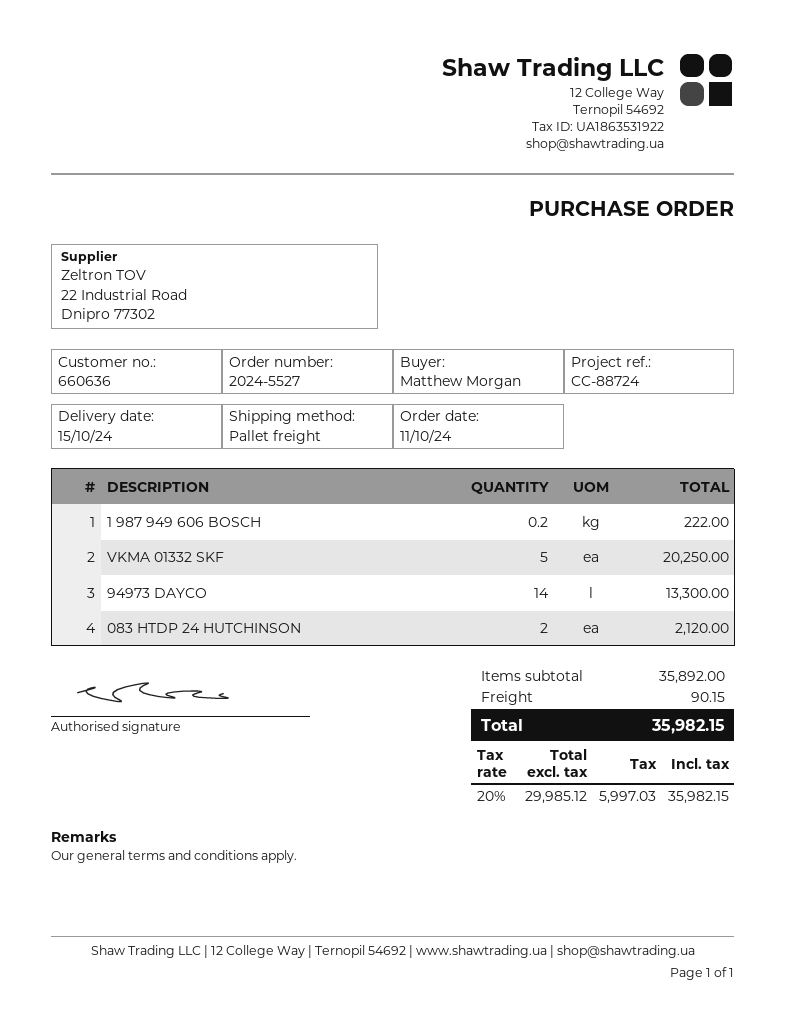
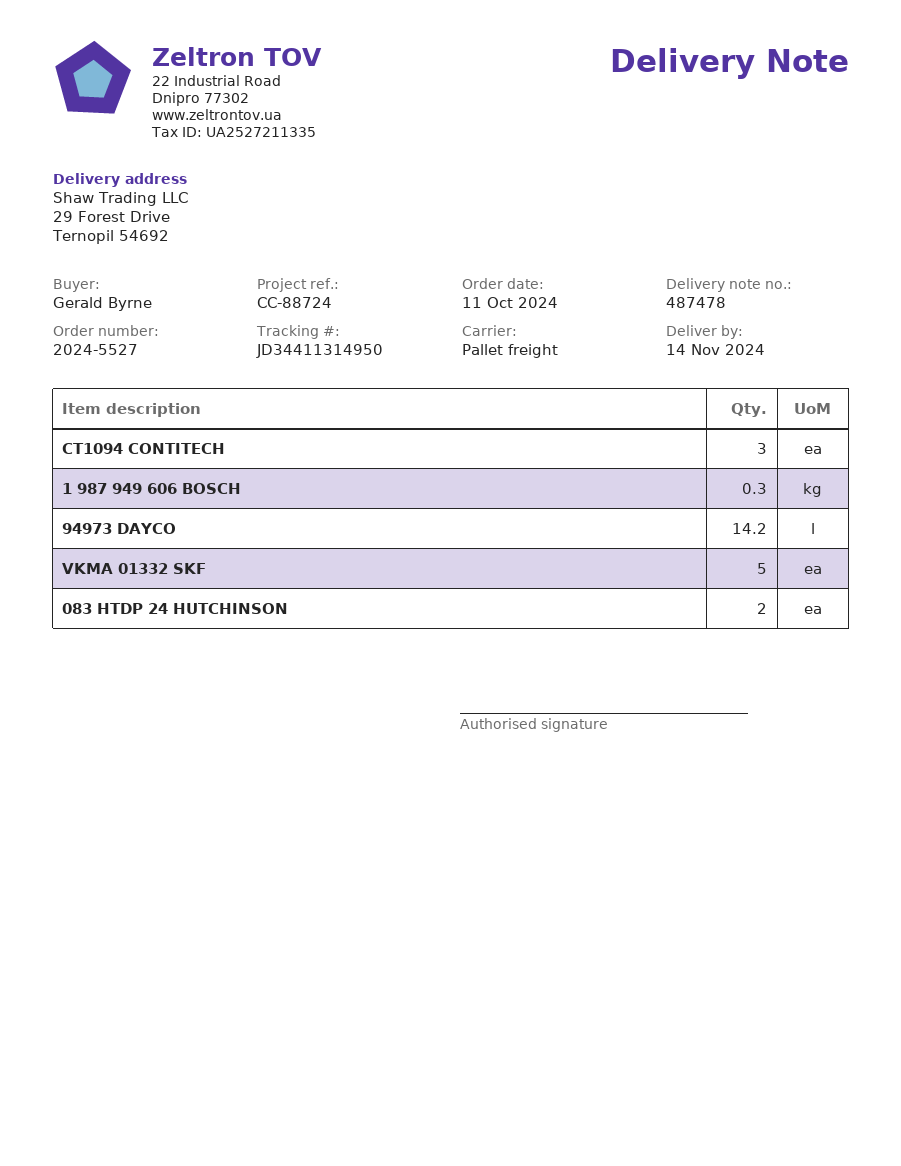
delivery date: 2024-10-15 -> 2024-11-14
ordered by: Matthew Morgan -> Gerald Byrne
1 987 949 606 BOSCH: 0.2 -> 0.3
94973 DAYCO: 14 -> 14.2
CT1094 CONTITECH: none -> 3

